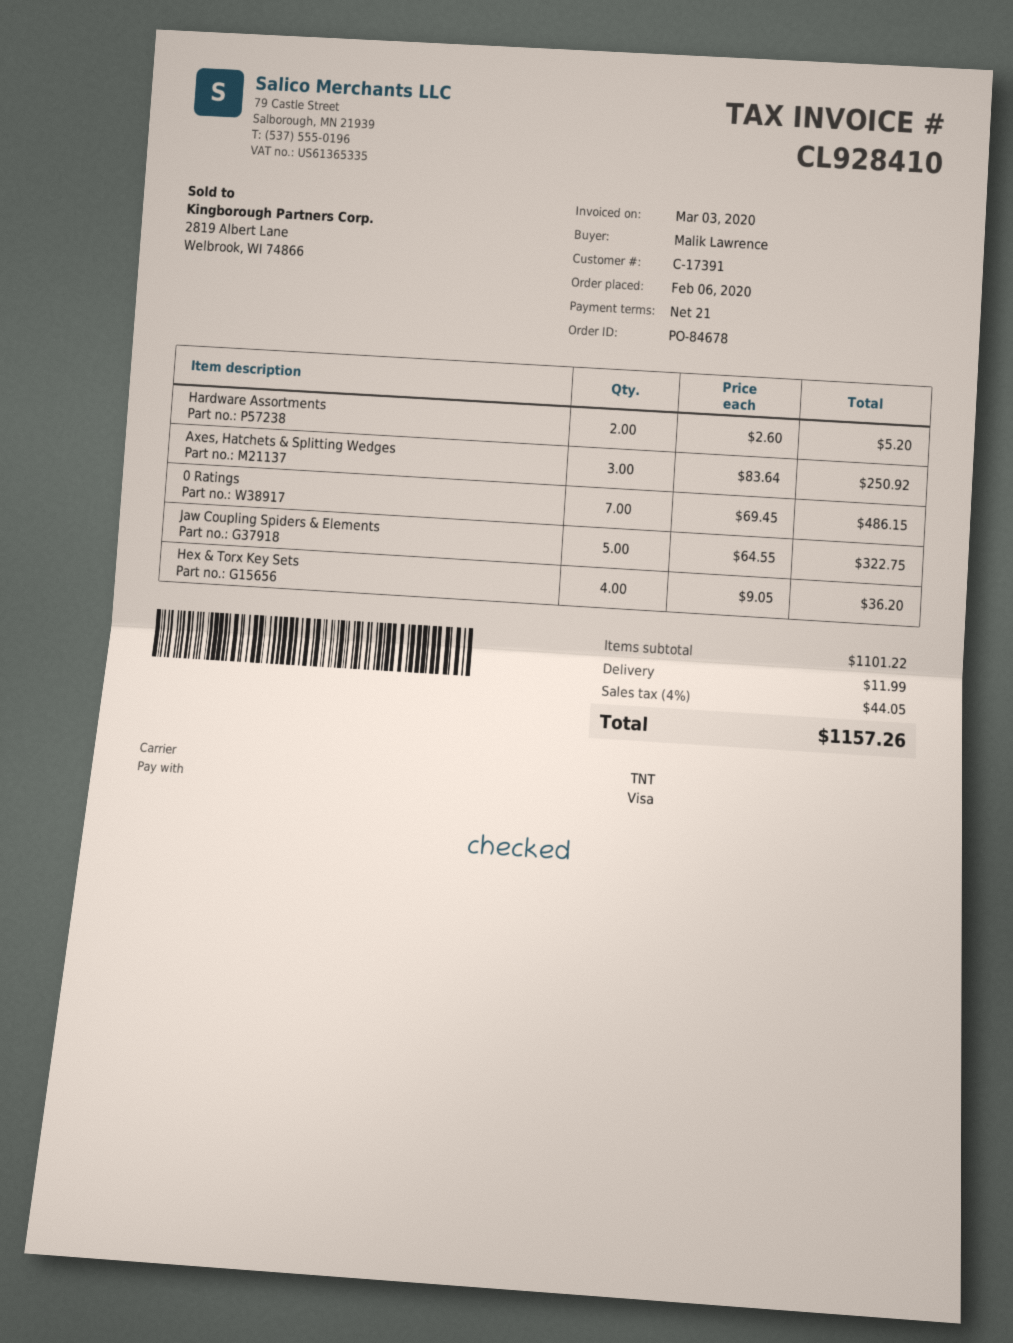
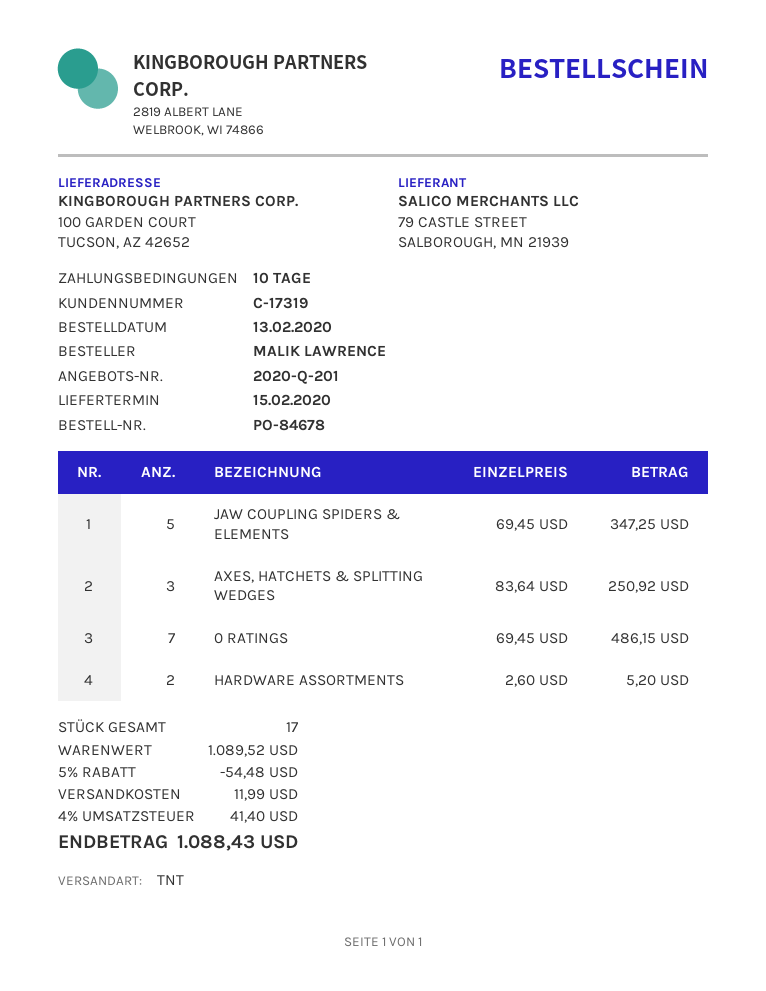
order date: 2020-02-06 -> 2020-02-13
payment terms: 21 days -> 10 days
customer number: C-17391 -> C-17319
Jaw Coupling Spiders & Elements: 5 x 64.55 = 322.75 -> 5 x 69.45 = 347.25
Hex & Torx Key Sets: 4 x 9.05 = 36.20 -> none
subtotal: 1101.22 -> 1089.52
discount: none -> 5% = 54.48
tax: 4% = 44.05 -> 4% = 41.40
total: 1157.26 -> 1088.43

